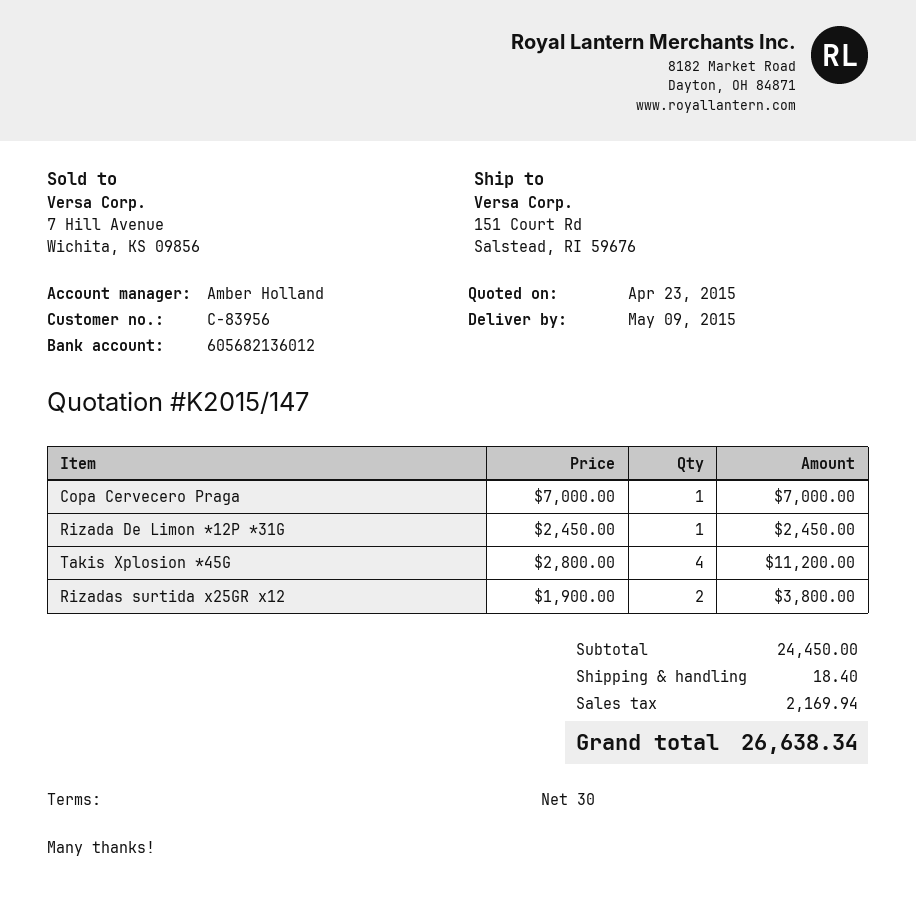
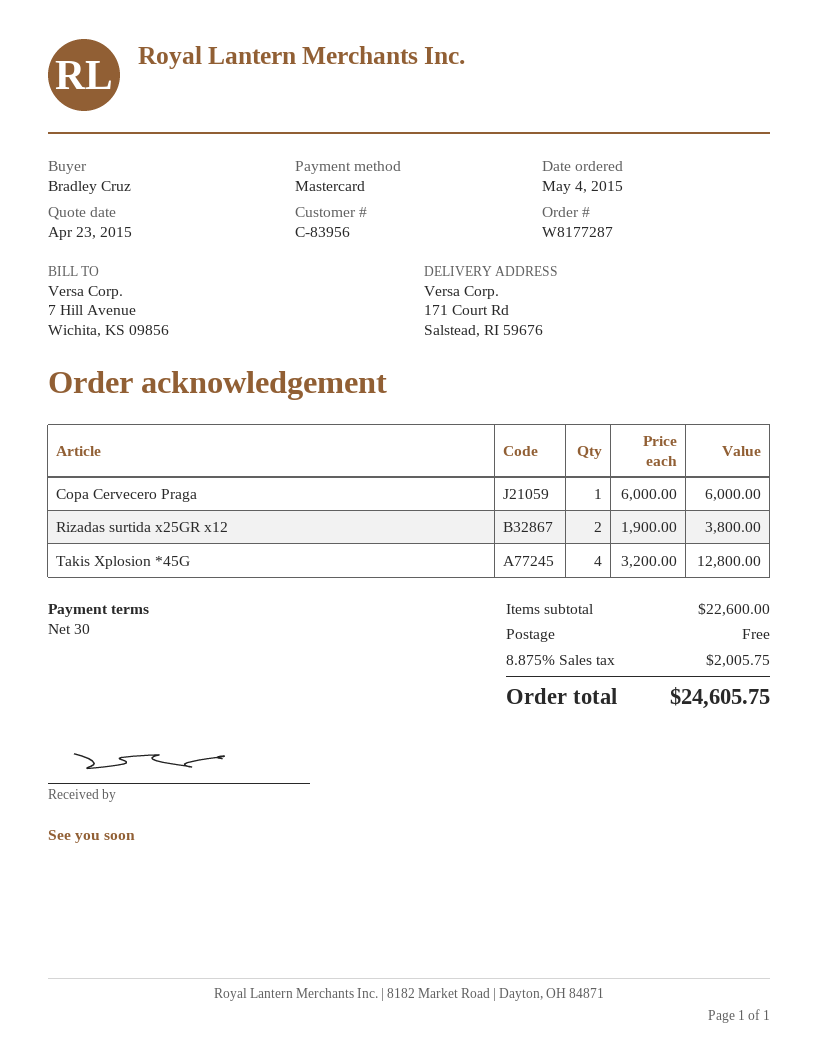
ship to: 151 Court Rd, Salstead, RI 59676 -> 171 Court Rd, Salstead, RI 59676
Copa Cervecero Praga: 1 x 7000.00 = 7000.00 -> 1 x 6000.00 = 6000.00
Rizada De Limon *12P *31G: 1 x 2450.00 = 2450.00 -> none
Takis Xplosion *45G: 4 x 2800.00 = 11200.00 -> 4 x 3200.00 = 12800.00
subtotal: 24450.00 -> 22600.00
shipping: 18.40 -> 0.00
tax: 2169.94 -> 2005.75
total: 26638.34 -> 24605.75

